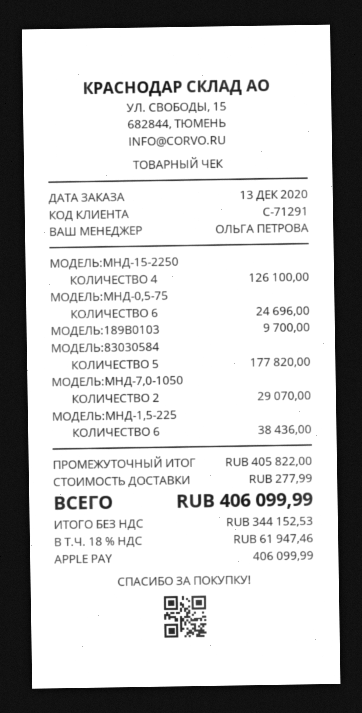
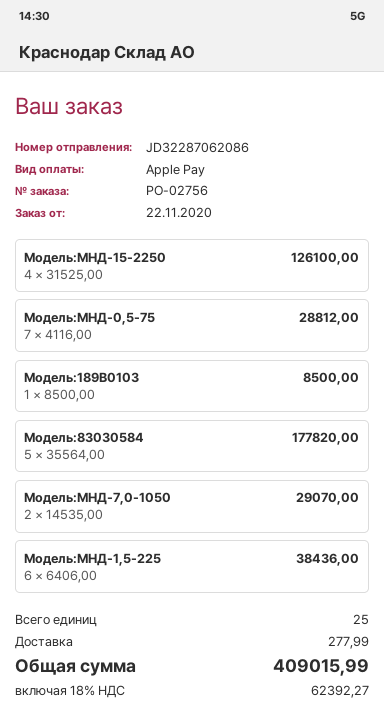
order date: 2020-12-13 -> 2020-11-22
МОДЕЛЬ:МНД-0,5-75: 6 for 24696.00 -> 7 for 28812.00
МОДЕЛЬ:189B0103: 1 for 9700.00 -> 1 for 8500.00
tax: 18% = 61947.46 -> 18% = 62392.27
total: 406099.99 -> 409015.99

